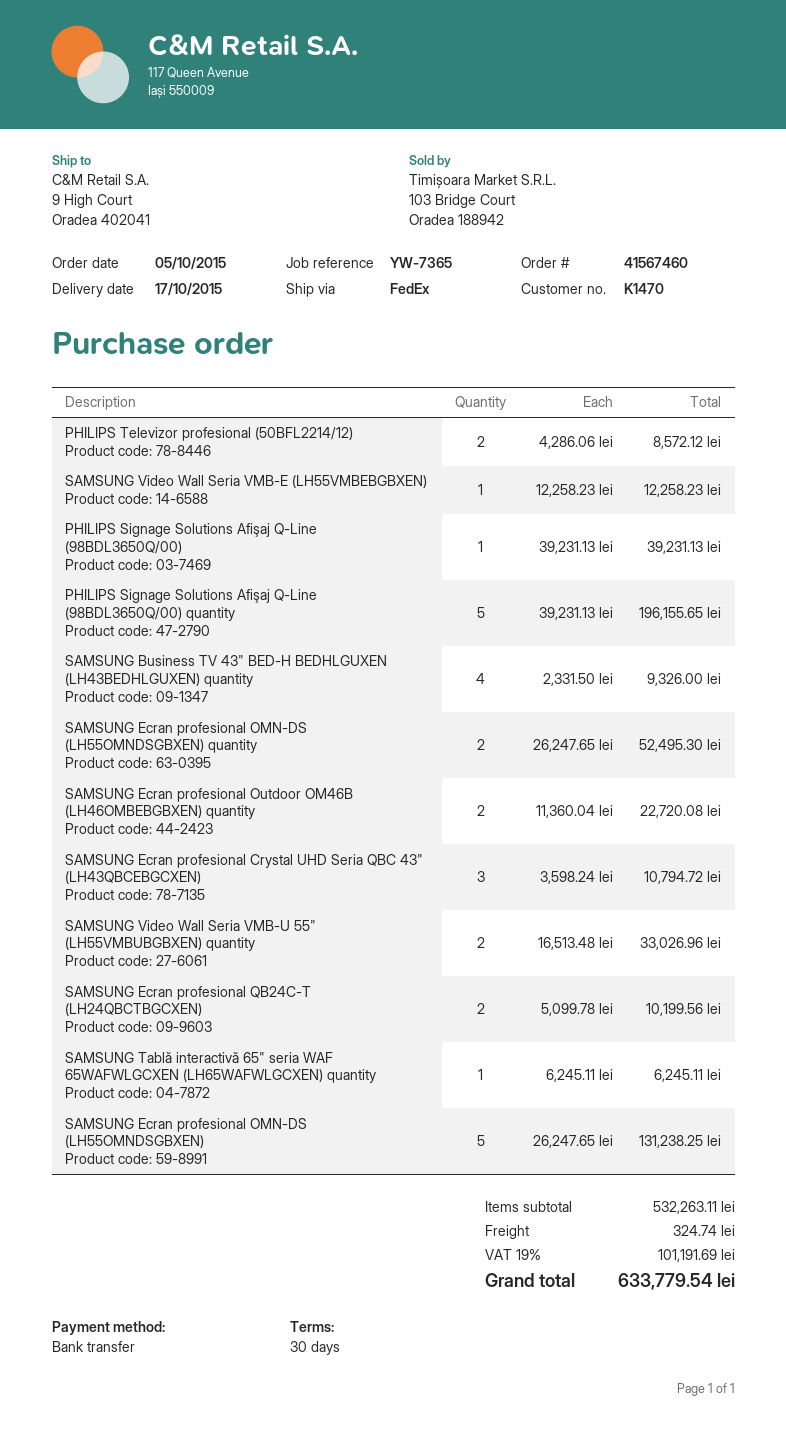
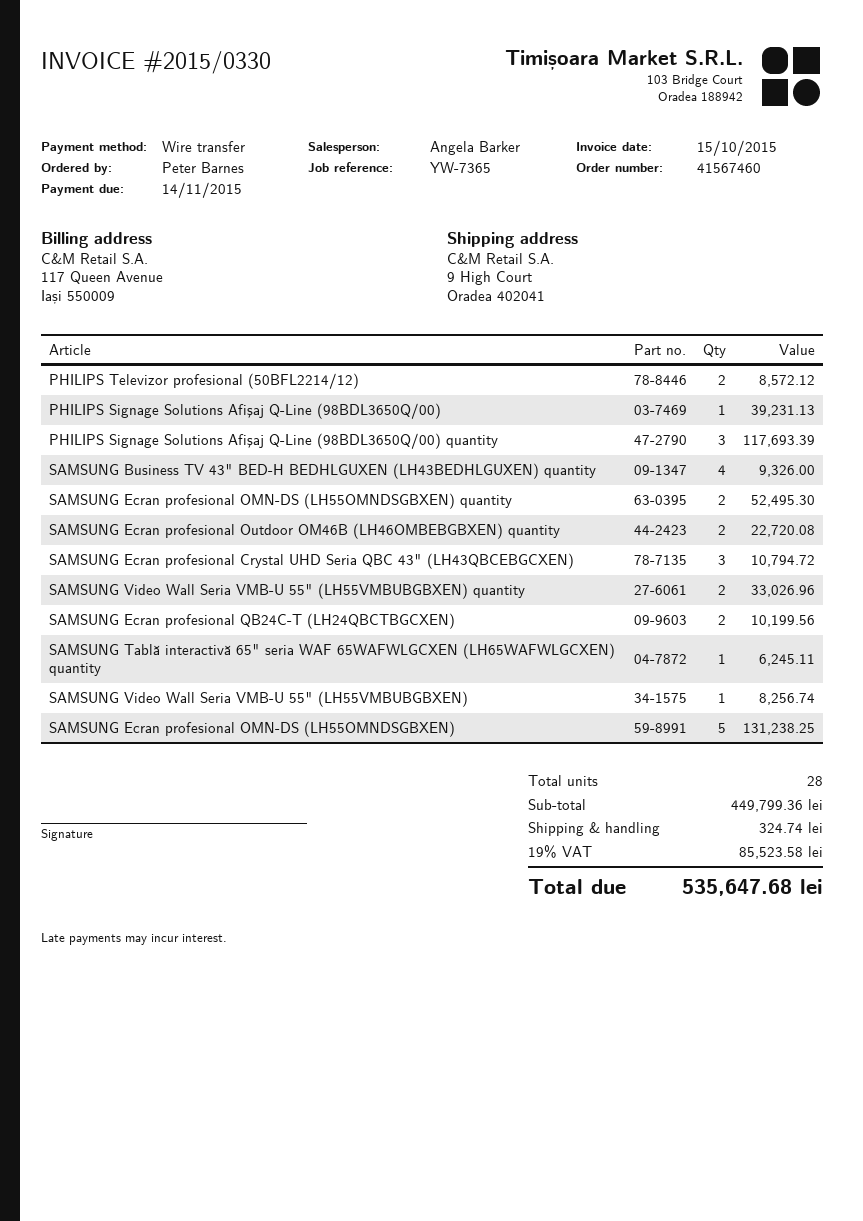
SAMSUNG Video Wall Seria VMB-E (LH55VMBEBGBXEN): 1 for 12258.23 -> none
PHILIPS Signage Solutions Afişaj Q-Line (98BDL3650Q/00) quantity: 5 for 196155.65 -> 3 for 117693.39
SAMSUNG Video Wall Seria VMB-U 55" (LH55VMBUBGBXEN): none -> 1 for 8256.74
subtotal: 532263.11 -> 449799.36
tax: 19% = 101191.69 -> 19% = 85523.58
total: 633779.54 -> 535647.68

